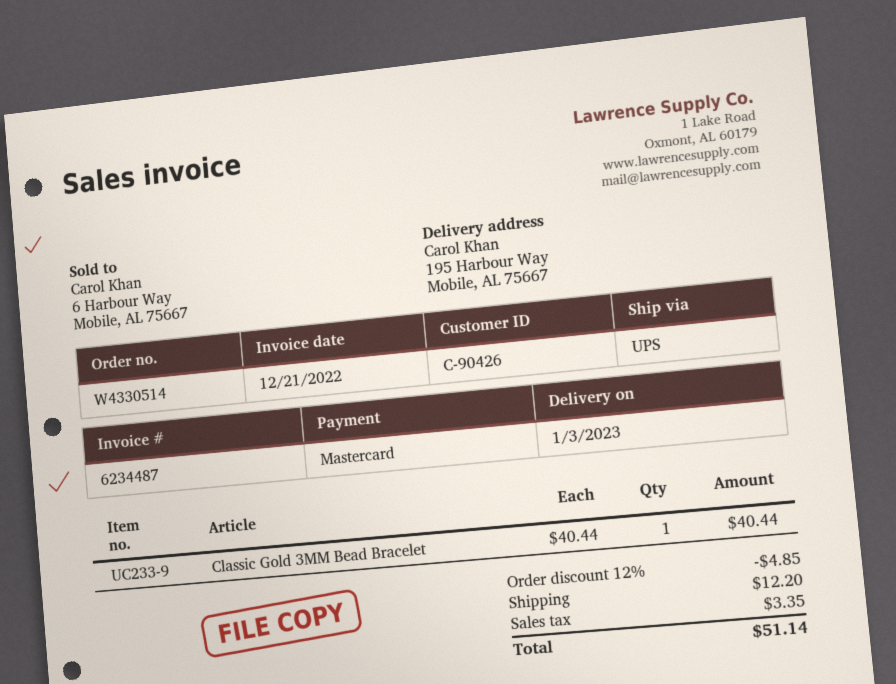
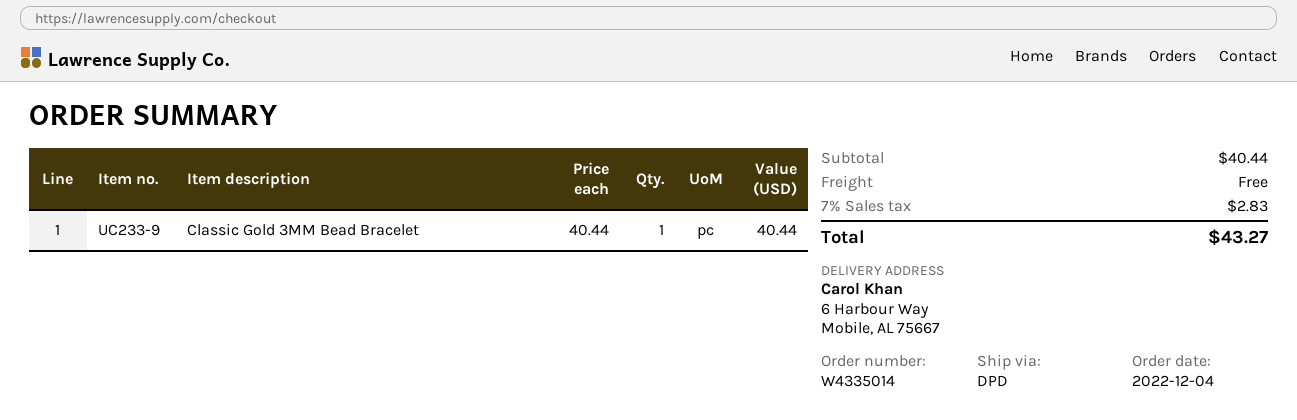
order number: W4330514 -> W4335014
shipping method: UPS -> DPD
ship to: 195 Harbour Way, Mobile, AL 75667 -> 6 Harbour Way, Mobile, AL 75667
discount: 12% = 4.85 -> none
shipping: 12.20 -> 0.00
tax: 3.35 -> 2.83
total: 51.14 -> 43.27

